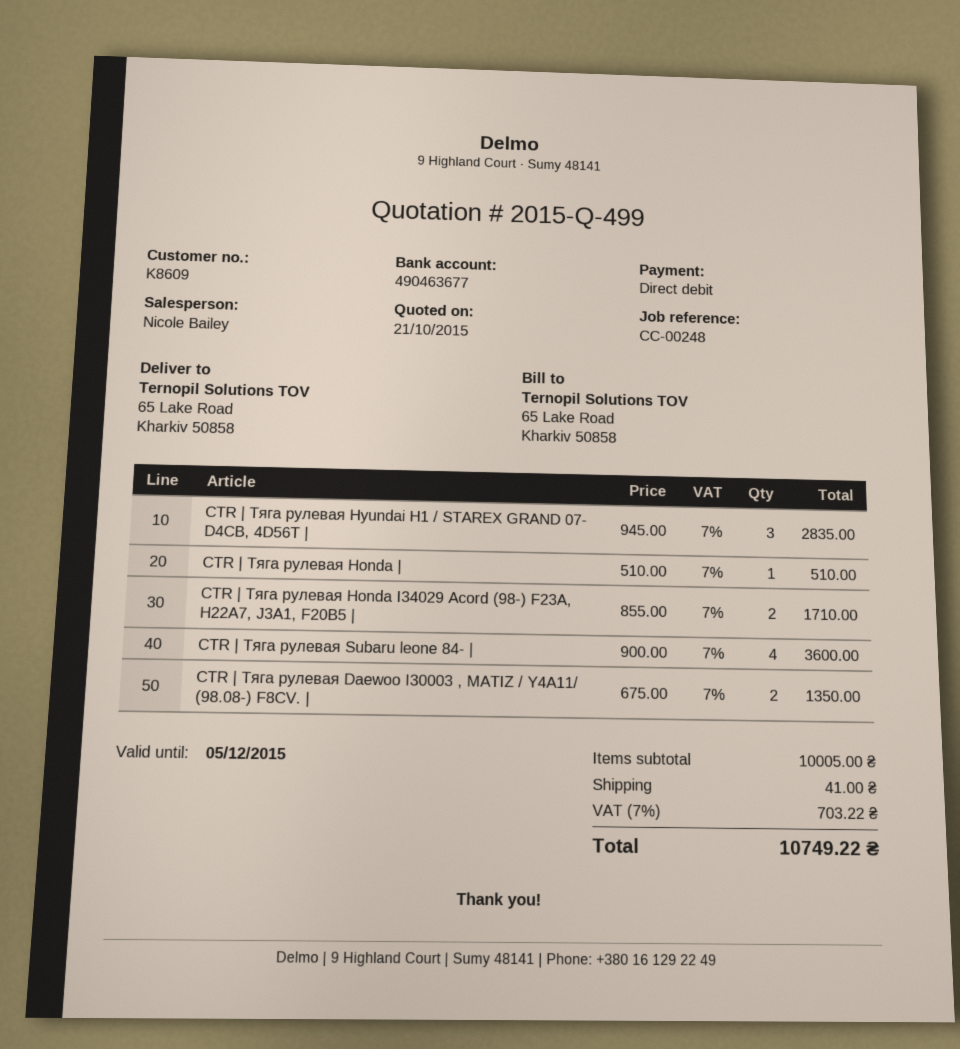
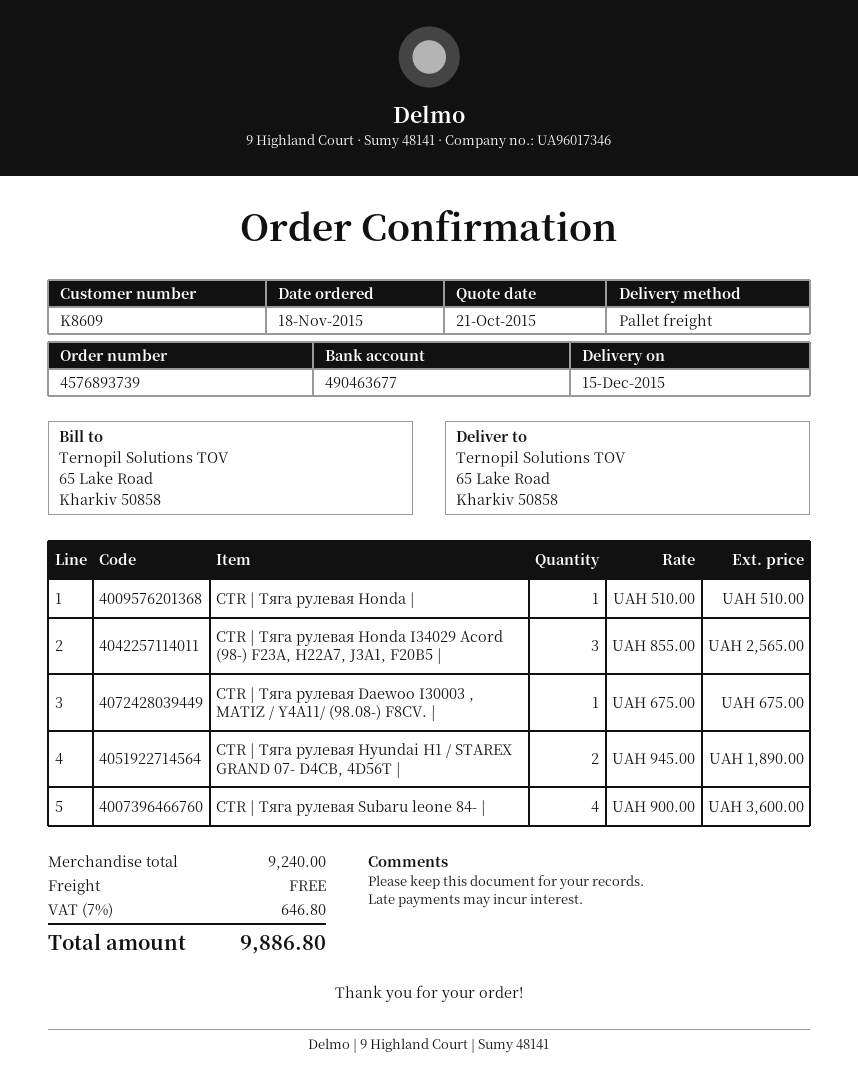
CTR | Тяга рулевая Hyundai H1 / STAREX GRAND 07- D4CB, 4D56T |: 3 x 945.00 = 2835.00 -> 2 x 945.00 = 1890.00
CTR | Тяга рулевая Honda I34029 Acord (98-) F23A, H22A7, J3A1, F20B5 |: 2 x 855.00 = 1710.00 -> 3 x 855.00 = 2565.00
CTR | Тяга рулевая Daewoo I30003 , MATIZ / Y4A11/ (98.08-) F8CV. |: 2 x 675.00 = 1350.00 -> 1 x 675.00 = 675.00
subtotal: 10005.00 -> 9240.00
shipping: 41.00 -> 0.00
tax: 7% = 703.22 -> 7% = 646.80
total: 10749.22 -> 9886.80

